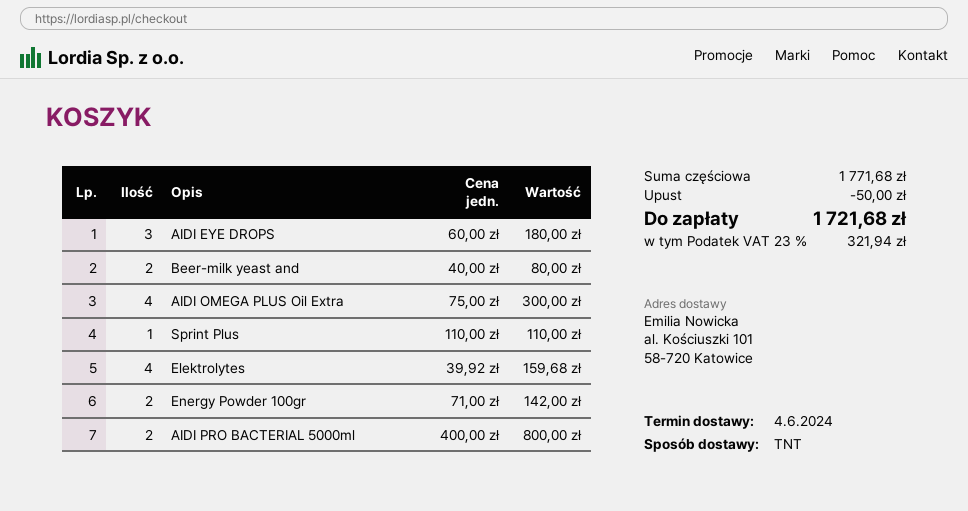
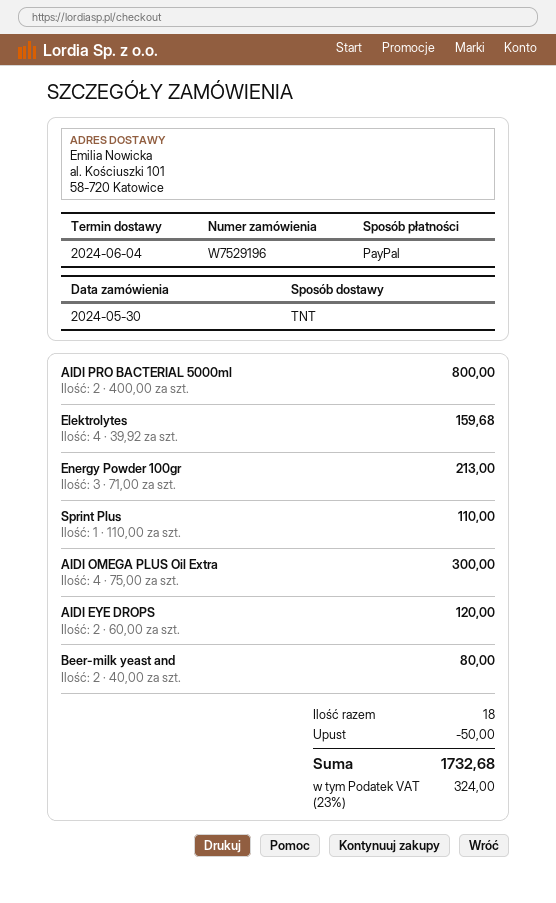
AIDI EYE DROPS: 3 x 60.00 = 180.00 -> 2 x 60.00 = 120.00
Energy Powder 100gr: 2 x 71.00 = 142.00 -> 3 x 71.00 = 213.00
tax: 23% = 321.94 -> 23% = 324.00
total: 1721.68 -> 1732.68

